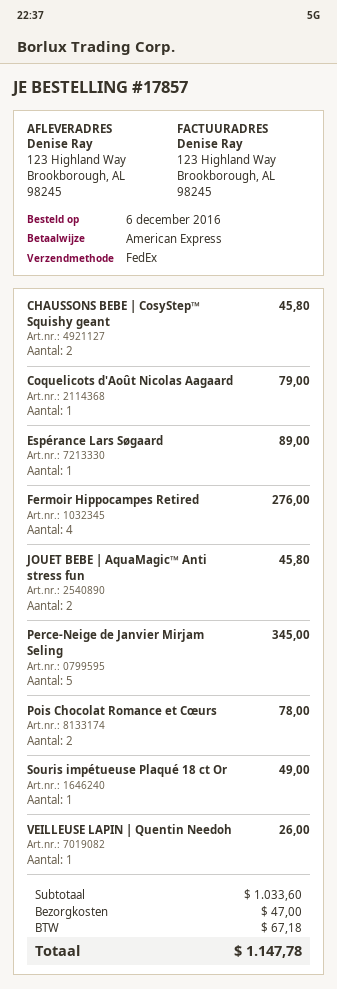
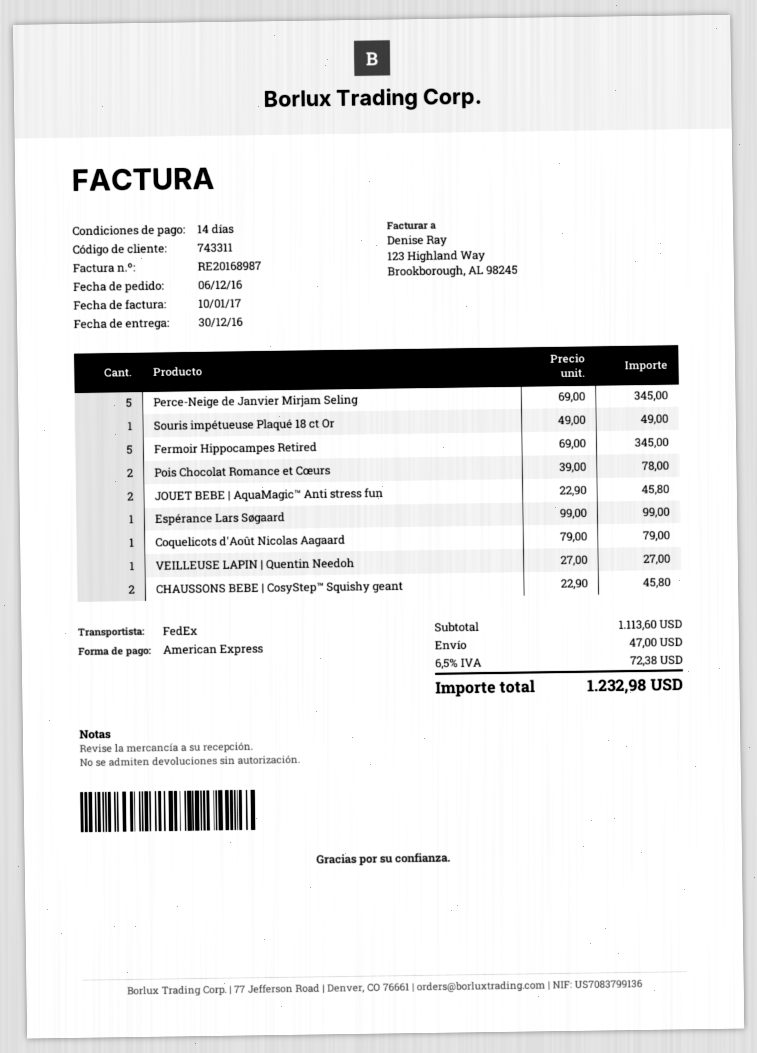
Espérance Lars Søgaard: 1 for 89.00 -> 1 for 99.00
Fermoir Hippocampes Retired: 4 for 276.00 -> 5 for 345.00
VEILLEUSE LAPIN | Quentin Needoh: 1 for 26.00 -> 1 for 27.00
subtotal: 1033.60 -> 1113.60
tax: 67.18 -> 72.38
total: 1147.78 -> 1232.98

